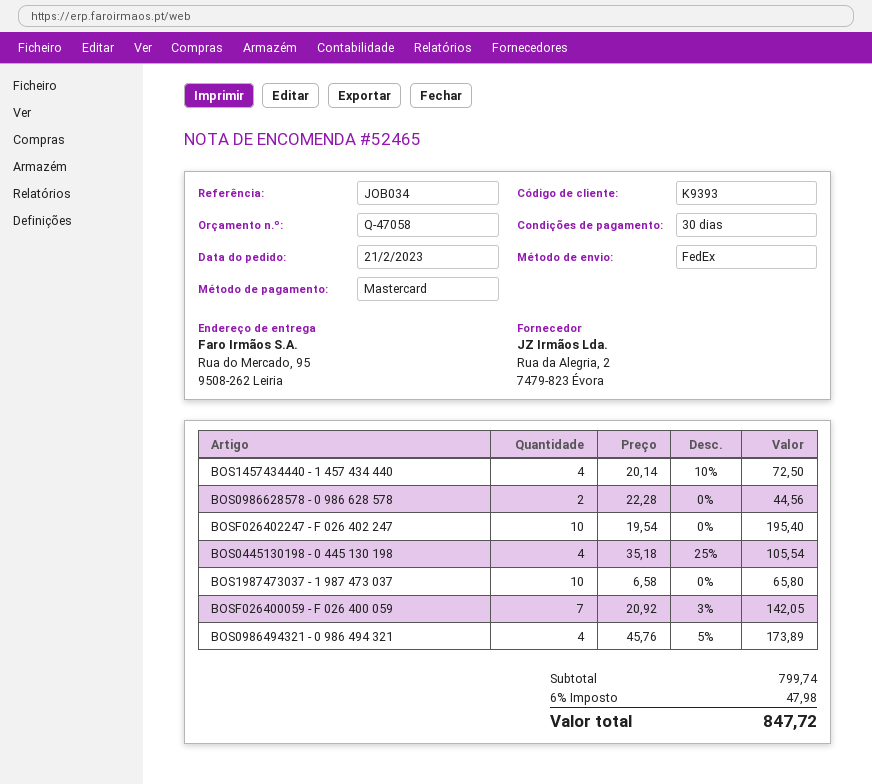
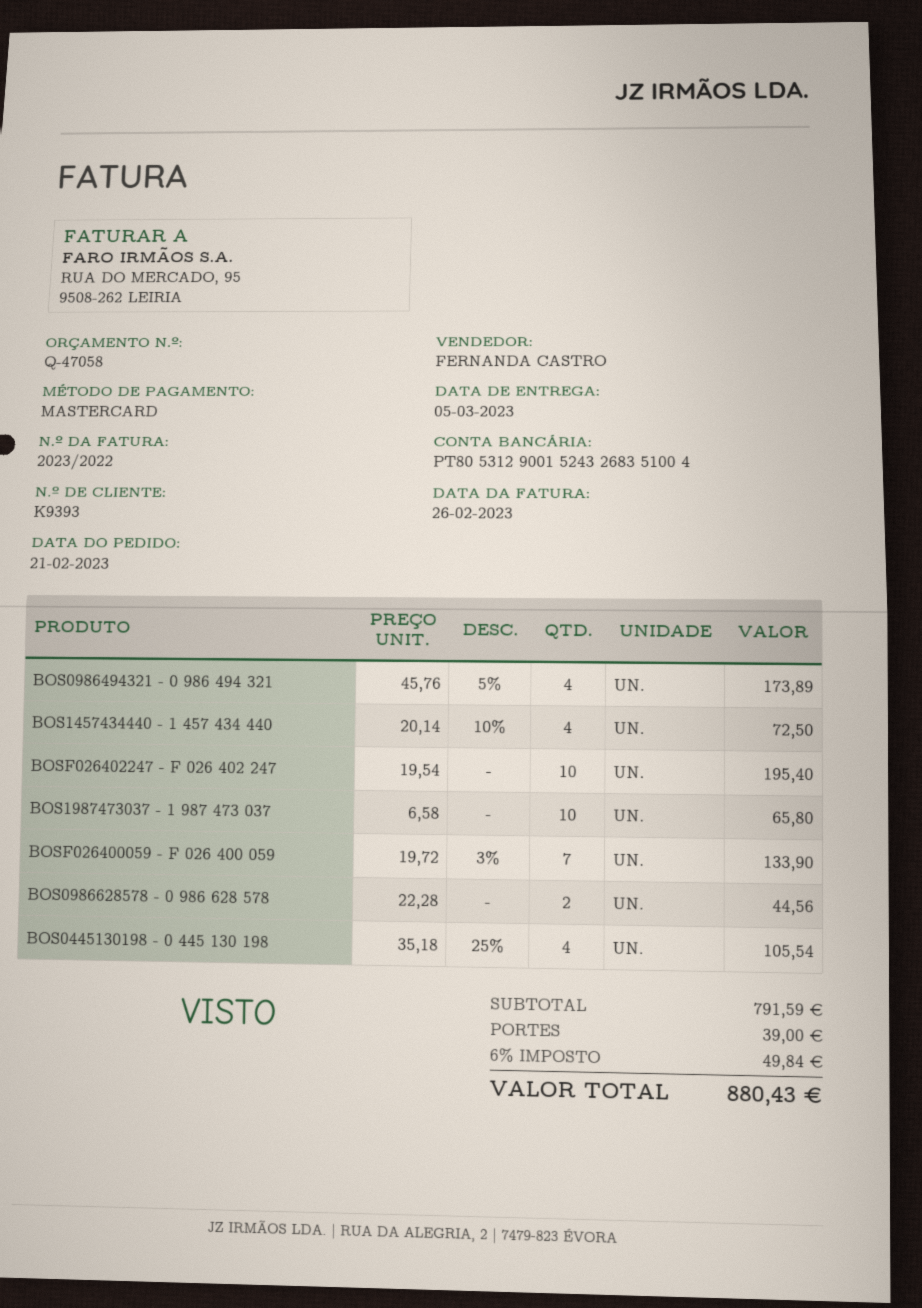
BOSF026400059 - F 026 400 059: 7 x 20.92 - 3% = 142.05 -> 7 x 19.72 - 3% = 133.90
subtotal: 799.74 -> 791.59
shipping: none -> 39.00
tax: 6% = 47.98 -> 6% = 49.84
total: 847.72 -> 880.43

